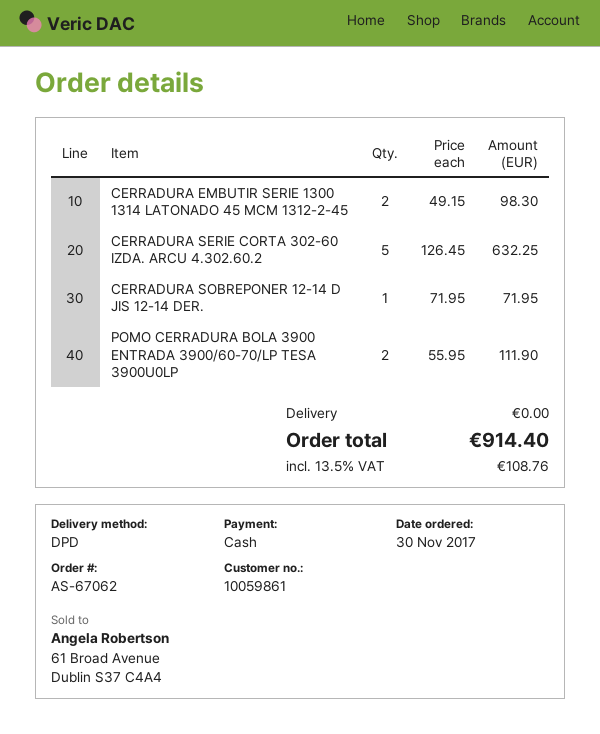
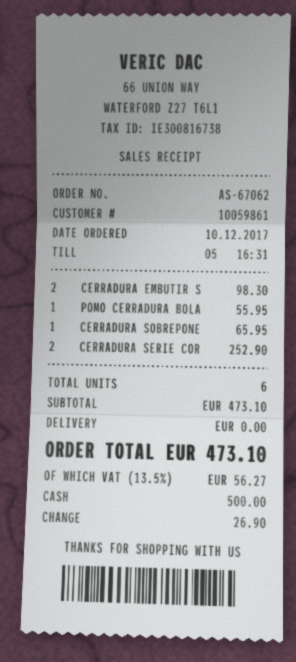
order date: 2017-11-30 -> 2017-12-10
CERRADURA SERIE CORTA 302-60 IZDA. ARCU 4.302.60.2: 5 for 632.25 -> 2 for 252.90
CERRADURA SOBREPONER 12-14 D JIS 12-14 DER.: 1 for 71.95 -> 1 for 65.95
POMO CERRADURA BOLA 3900 ENTRADA 3900/60-70/LP TESA 3900U0LP: 2 for 111.90 -> 1 for 55.95
tax: 13.5% = 108.76 -> 13.5% = 56.27
total: 914.40 -> 473.10

